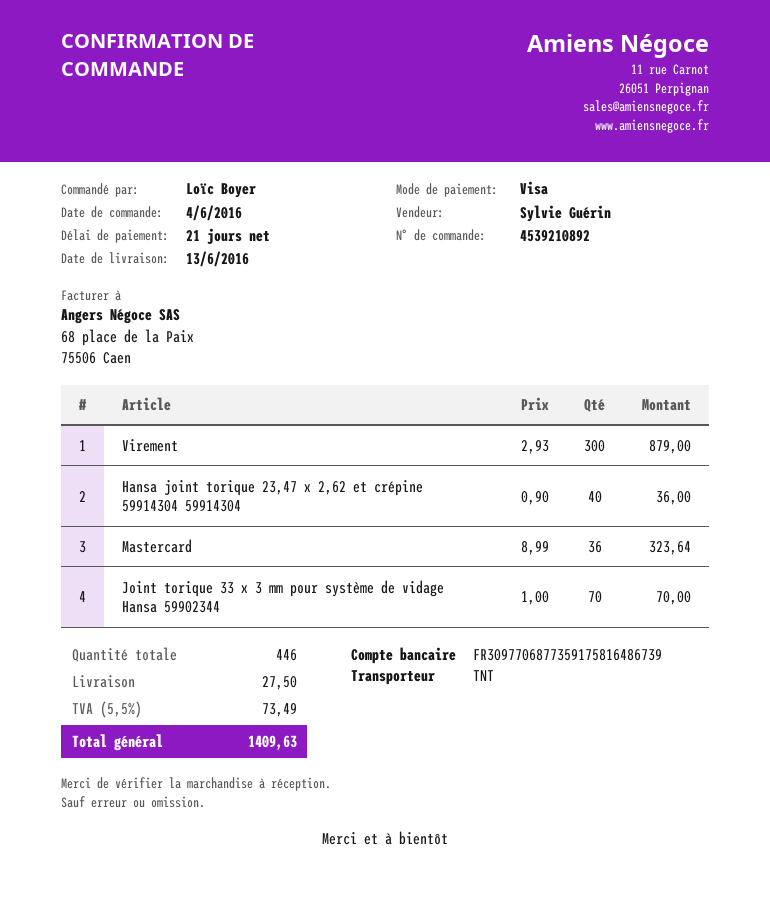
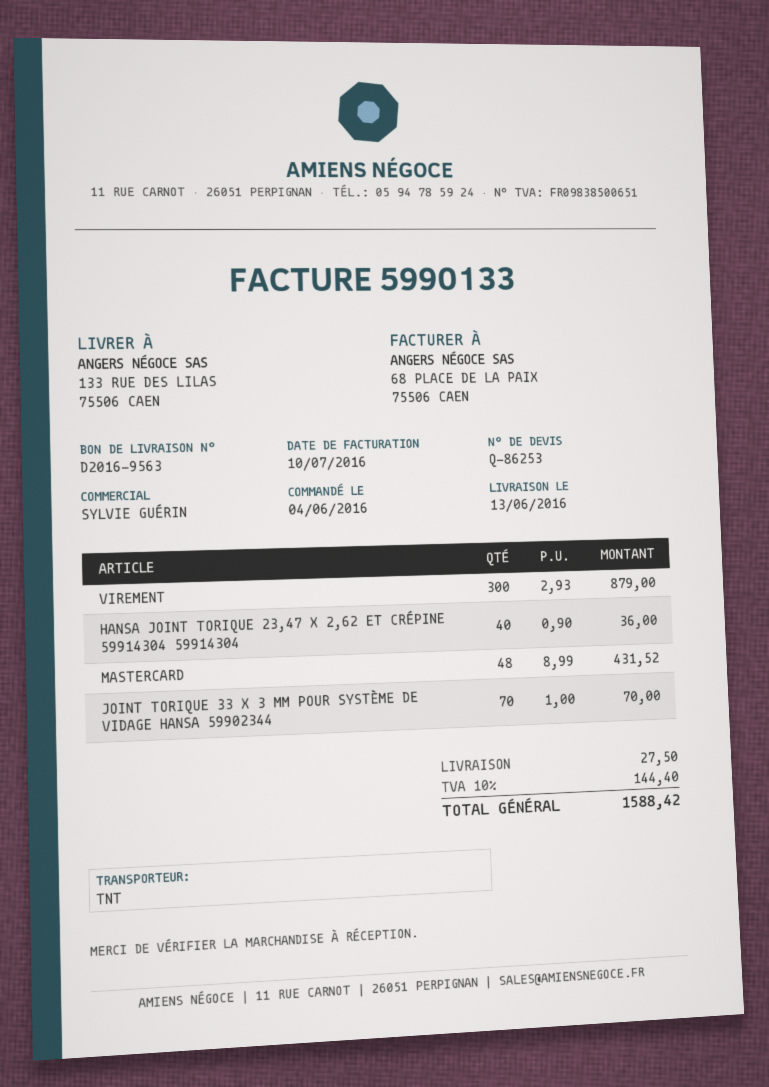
Mastercard: 36 x 8.99 = 323.64 -> 48 x 8.99 = 431.52
tax: 5.5% = 73.49 -> 10% = 144.40
total: 1409.63 -> 1588.42

